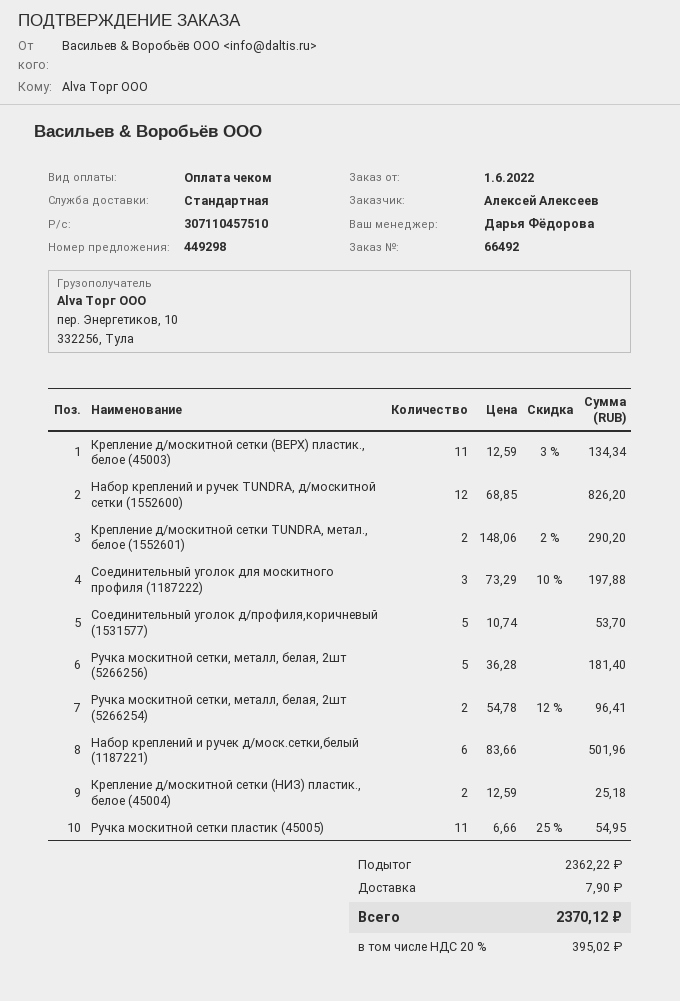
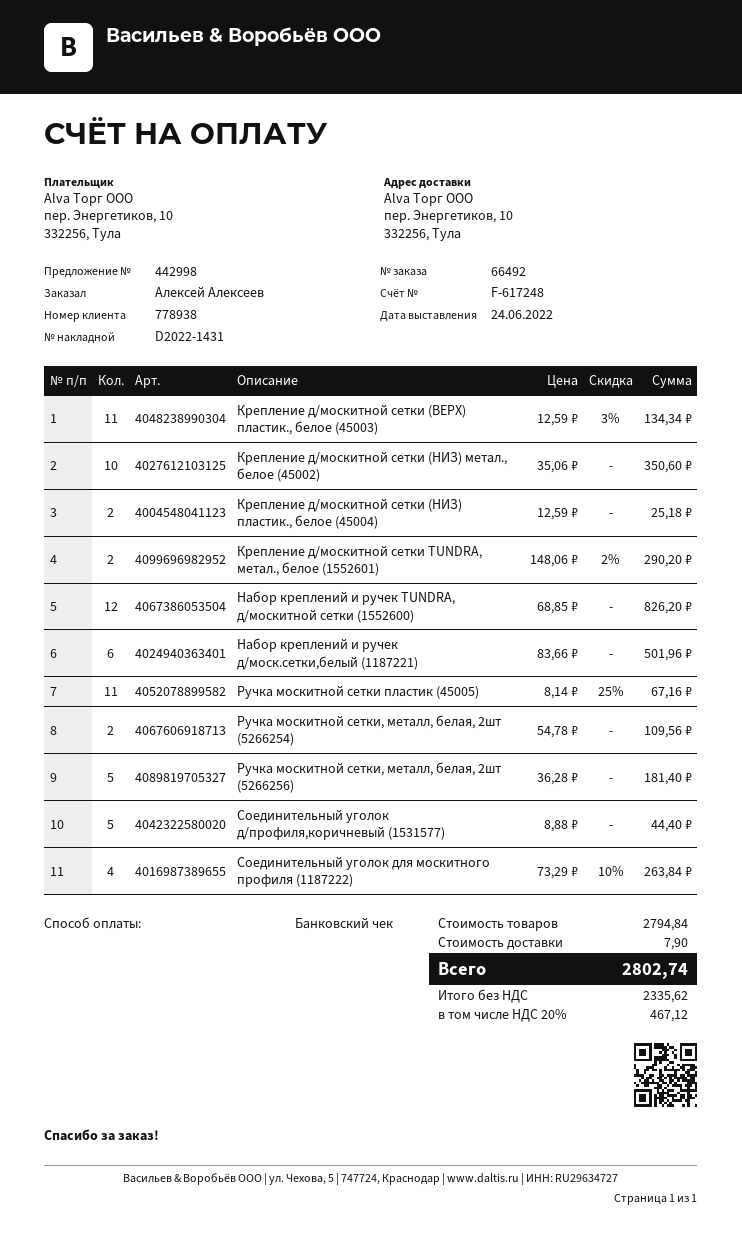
quote number: 449298 -> 442998
Соединительный уголок для москитного профиля (1187222): 3 x 73.29 - 10% = 197.88 -> 4 x 73.29 - 10% = 263.84
Соединительный уголок д/профиля,коричневый (1531577): 5 x 10.74 = 53.70 -> 5 x 8.88 = 44.40
Ручка москитной сетки, металл, белая, 2шт (5266254): 2 x 54.78 - 12% = 96.41 -> 2 x 54.78 = 109.56
Ручка москитной сетки пластик (45005): 11 x 6.66 - 25% = 54.95 -> 11 x 8.14 - 25% = 67.16
Крепление д/москитной сетки (НИЗ) метал., белое (45002): none -> 10 x 35.06 = 350.60
subtotal: 2362.22 -> 2794.84
tax: 20% = 395.02 -> 20% = 467.12
total: 2370.12 -> 2802.74

